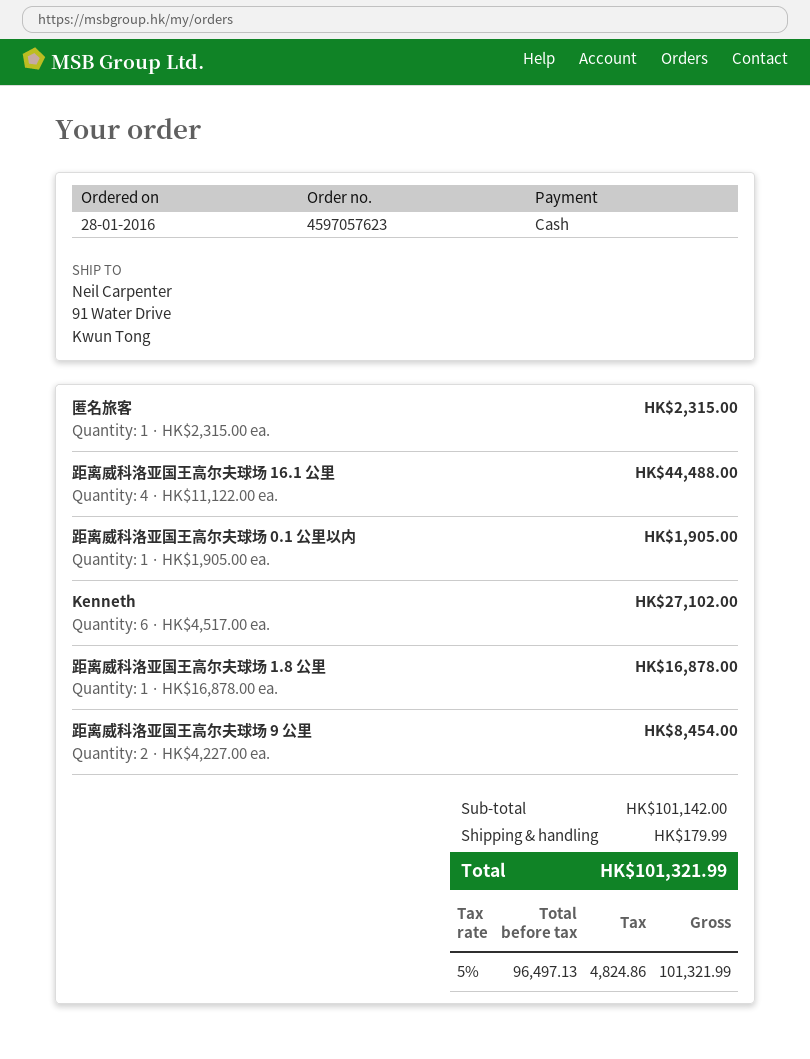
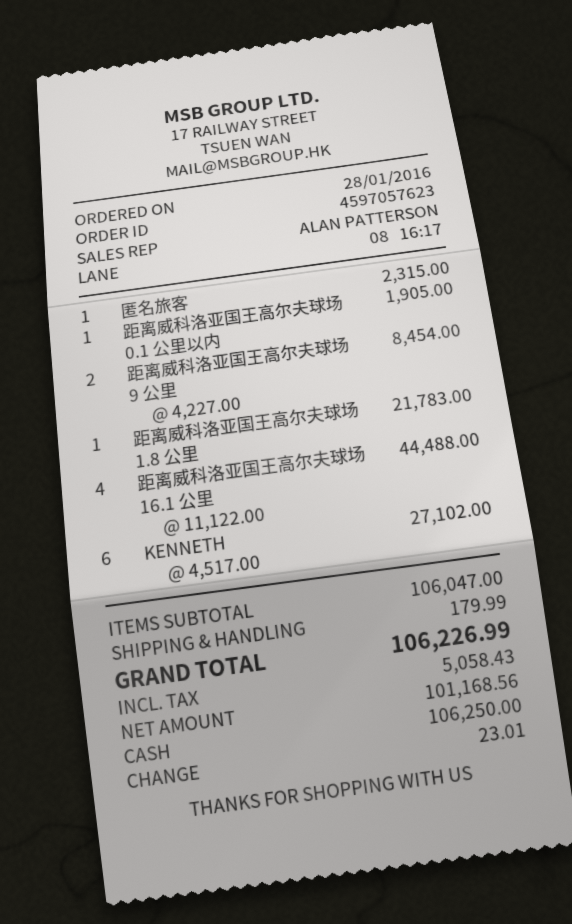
距离威科洛亚国王高尔夫球场 1.8 公里: 1 x 16878.00 = 16878.00 -> 1 x 21783.00 = 21783.00
subtotal: 101142.00 -> 106047.00
net: 96497.13 -> 101168.56
tax: 4824.86 -> 5058.43
total: 101321.99 -> 106226.99

